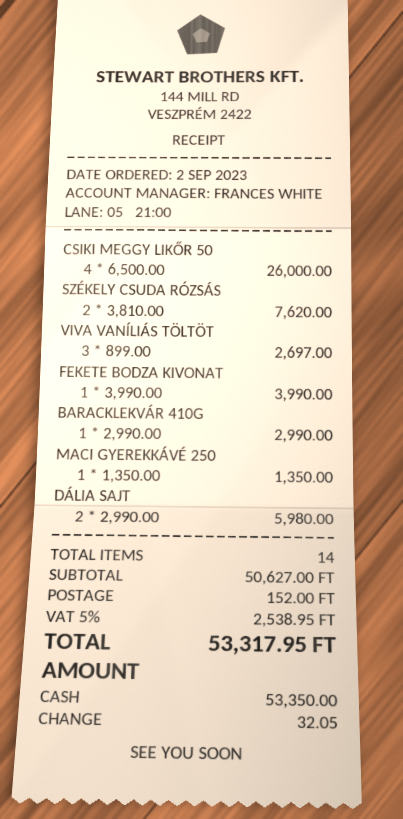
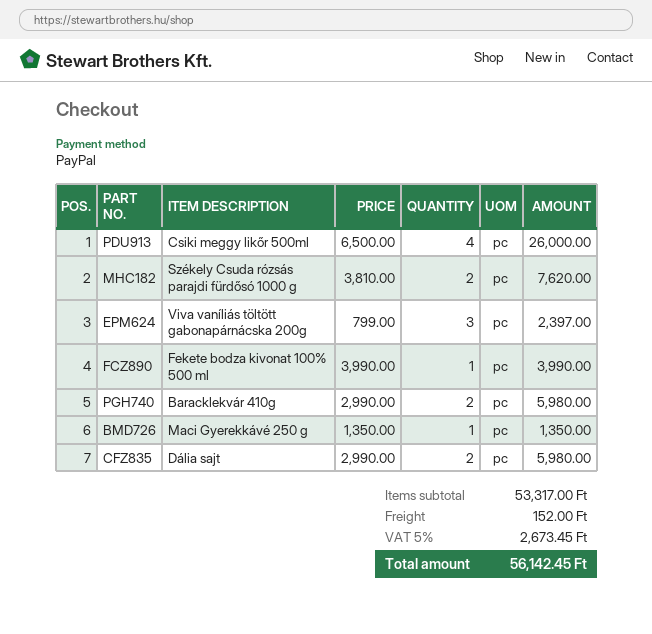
payment method: cash -> PayPal
VIVA VANÍLIÁS TÖLTÖT: 3 x 899.00 = 2697.00 -> 3 x 799.00 = 2397.00
BARACKLEKVÁR 410G: 1 x 2990.00 = 2990.00 -> 2 x 2990.00 = 5980.00
subtotal: 50627.00 -> 53317.00
tax: 5% = 2538.95 -> 5% = 2673.45
total: 53317.95 -> 56142.45

